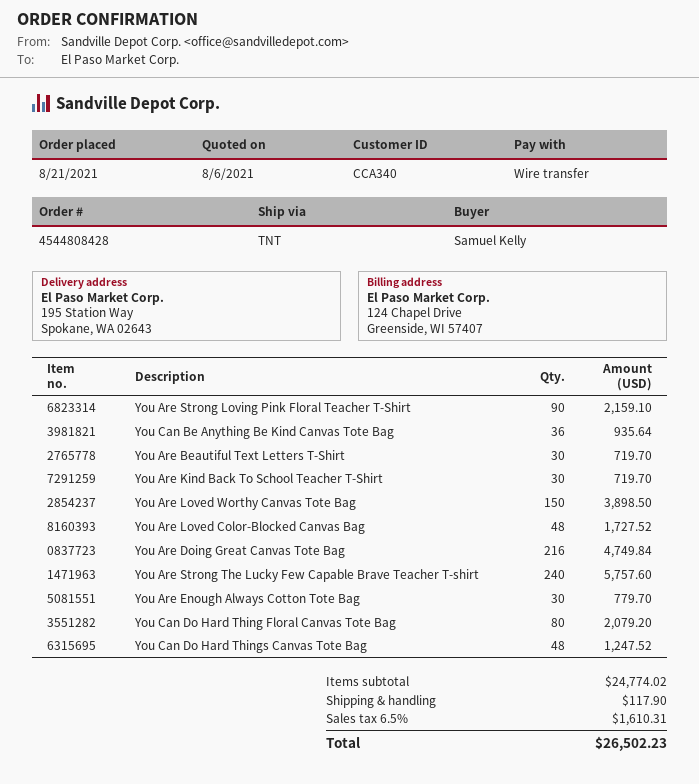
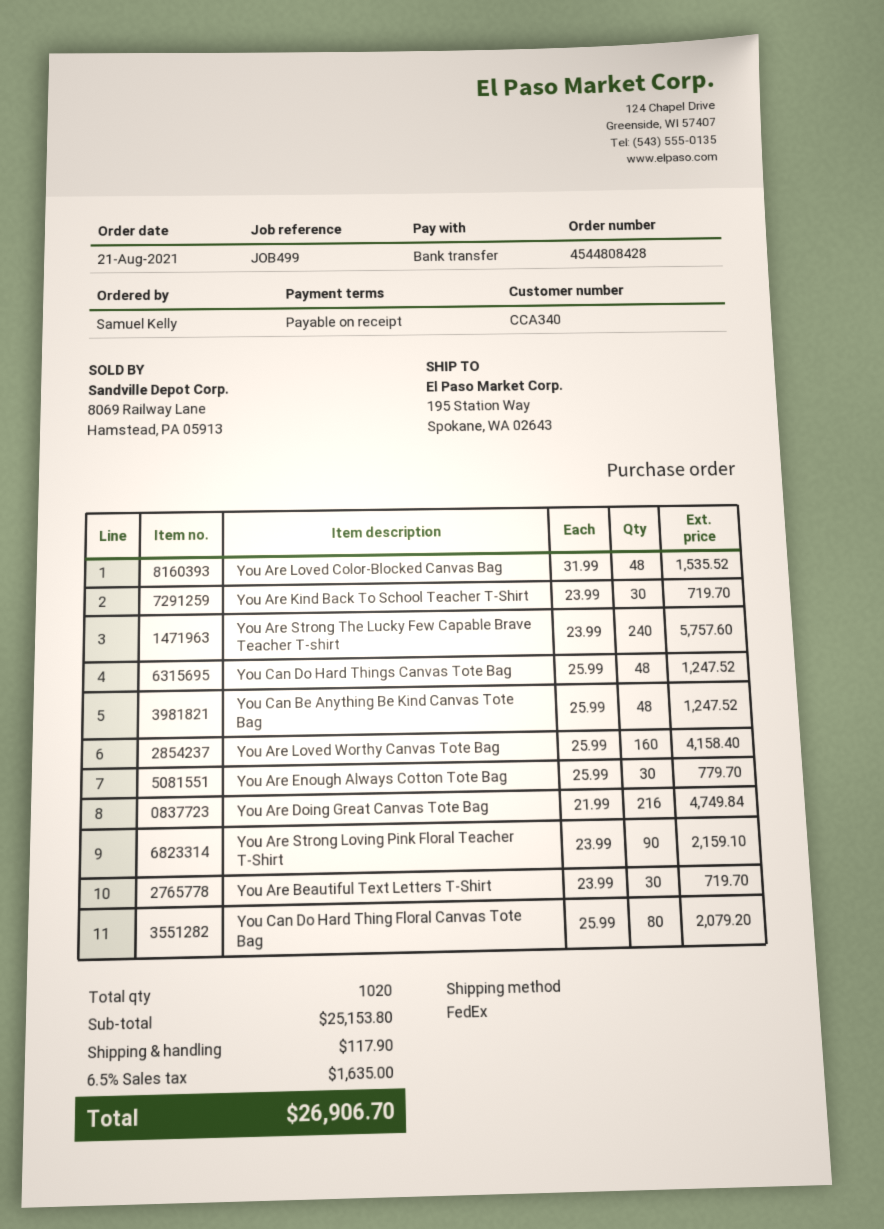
shipping method: TNT -> FedEx
You Can Be Anything Be Kind Canvas Tote Bag: 36 for 935.64 -> 48 for 1247.52
You Are Loved Worthy Canvas Tote Bag: 150 for 3898.50 -> 160 for 4158.40
You Are Loved Color-Blocked Canvas Bag: 48 for 1727.52 -> 48 for 1535.52
subtotal: 24774.02 -> 25153.80
tax: 6.5% = 1610.31 -> 6.5% = 1635.00
total: 26502.23 -> 26906.70

